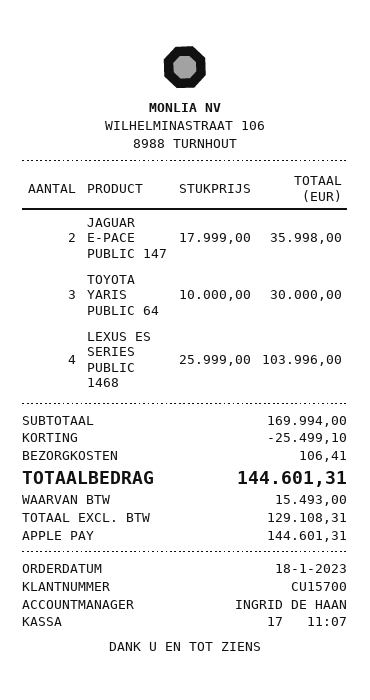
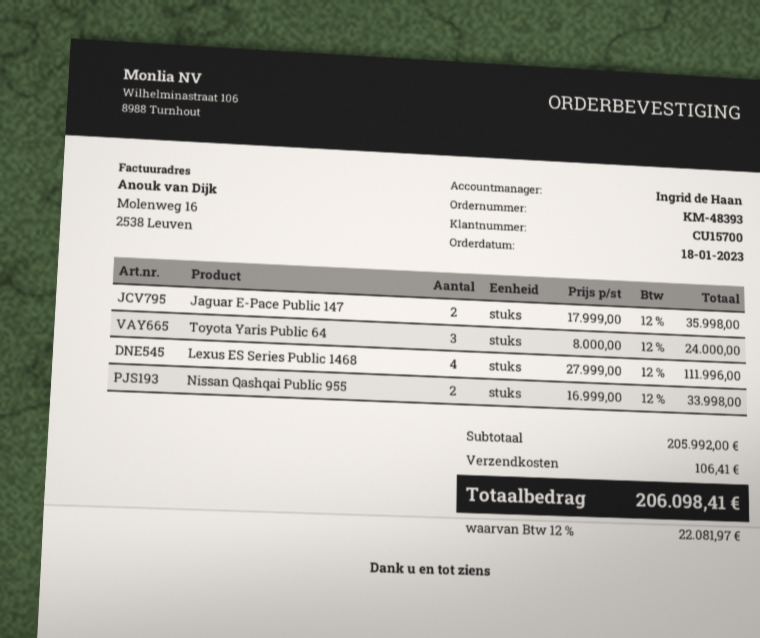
TOYOTA YARIS PUBLIC 64: 3 x 10000.00 = 30000.00 -> 3 x 8000.00 = 24000.00
LEXUS ES SERIES PUBLIC 1468: 4 x 25999.00 = 103996.00 -> 4 x 27999.00 = 111996.00
Nissan Qashqai Public 955: none -> 2 x 16999.00 = 33998.00
subtotal: 169994.00 -> 205992.00
discount: 25499.10 -> none
tax: 15493.00 -> 22081.97
total: 144601.31 -> 206098.41

